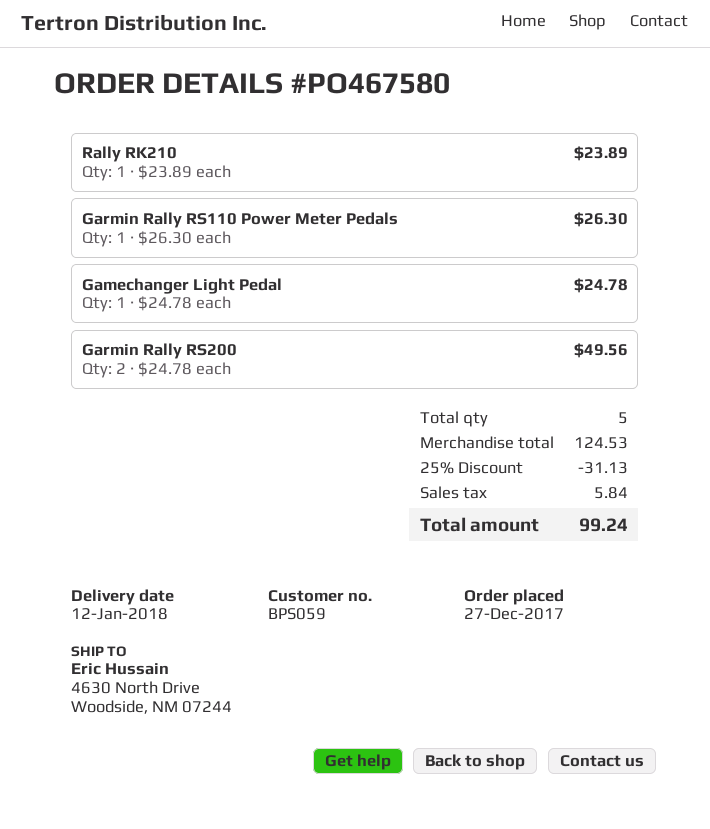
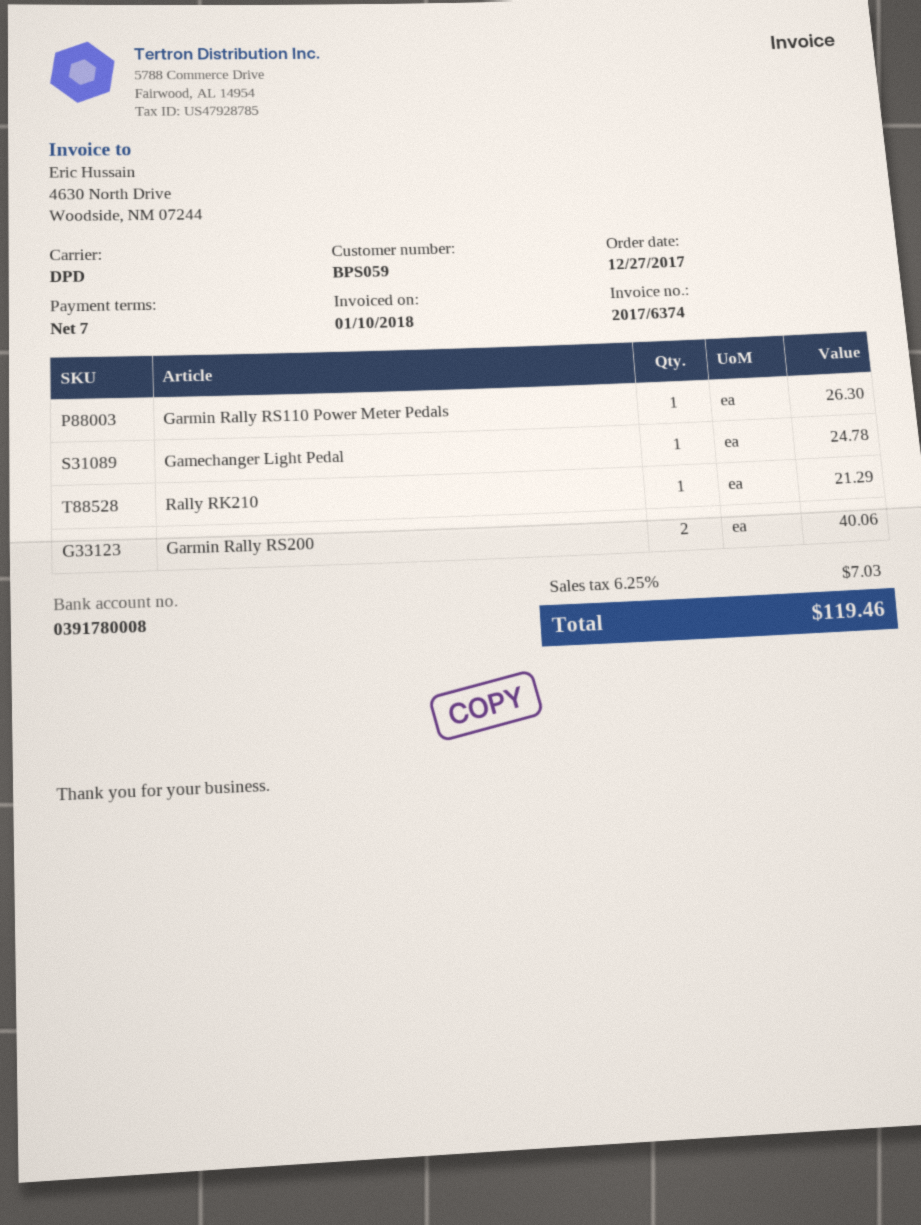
Rally RK210: 1 for 23.89 -> 1 for 21.29
Garmin Rally RS200: 2 for 49.56 -> 2 for 40.06
discount: 25% = 31.13 -> none
tax: 5.84 -> 7.03
total: 99.24 -> 119.46

